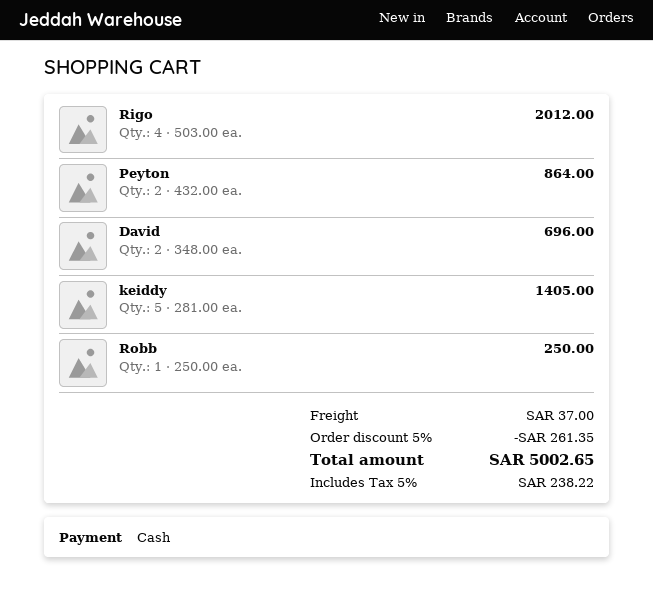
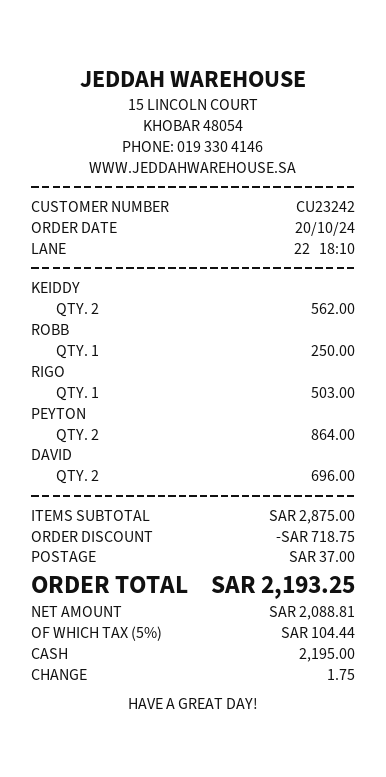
Rigo: 4 for 2012.00 -> 1 for 503.00
keiddy: 5 for 1405.00 -> 2 for 562.00
discount: 261.35 -> 718.75
tax: 5% = 238.22 -> 5% = 104.44
total: 5002.65 -> 2193.25

